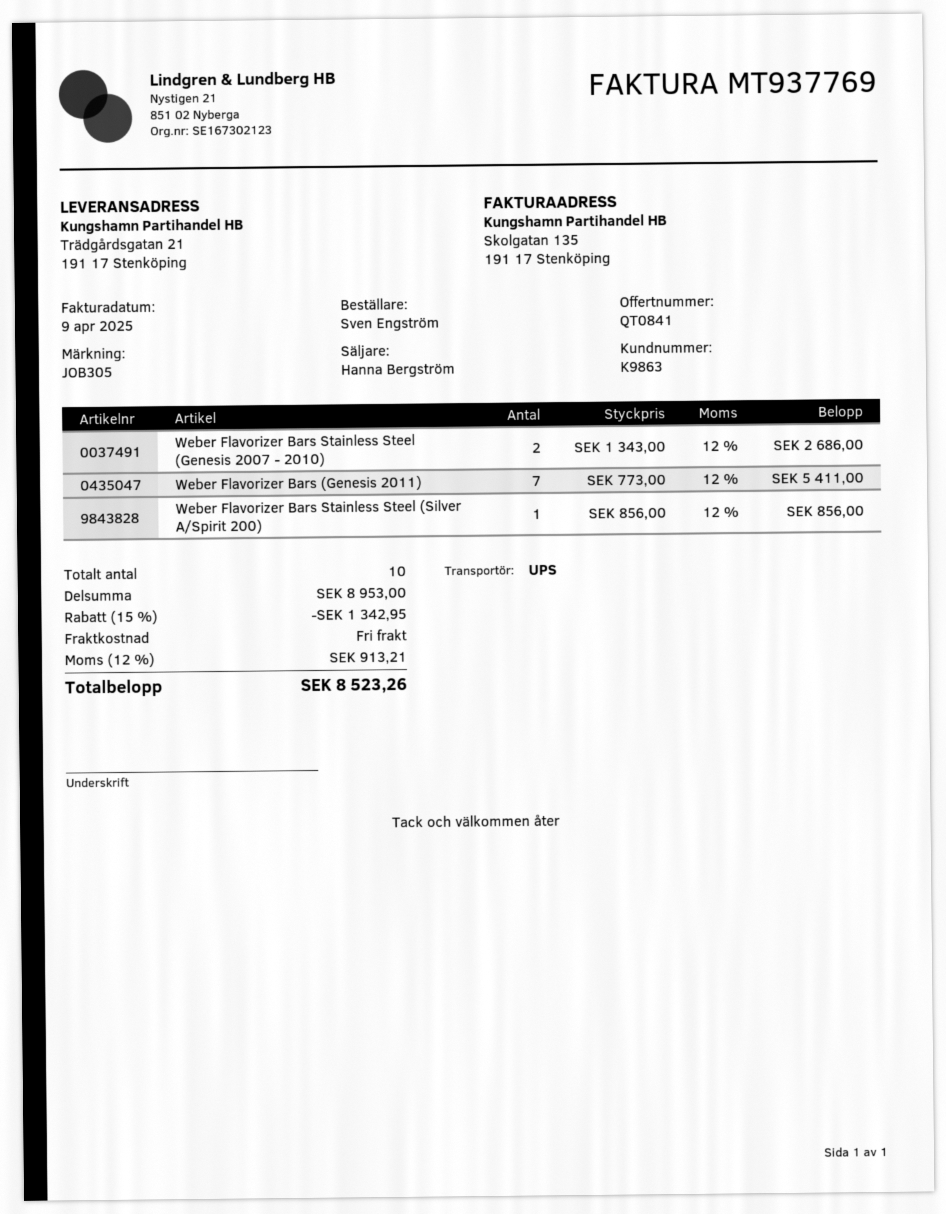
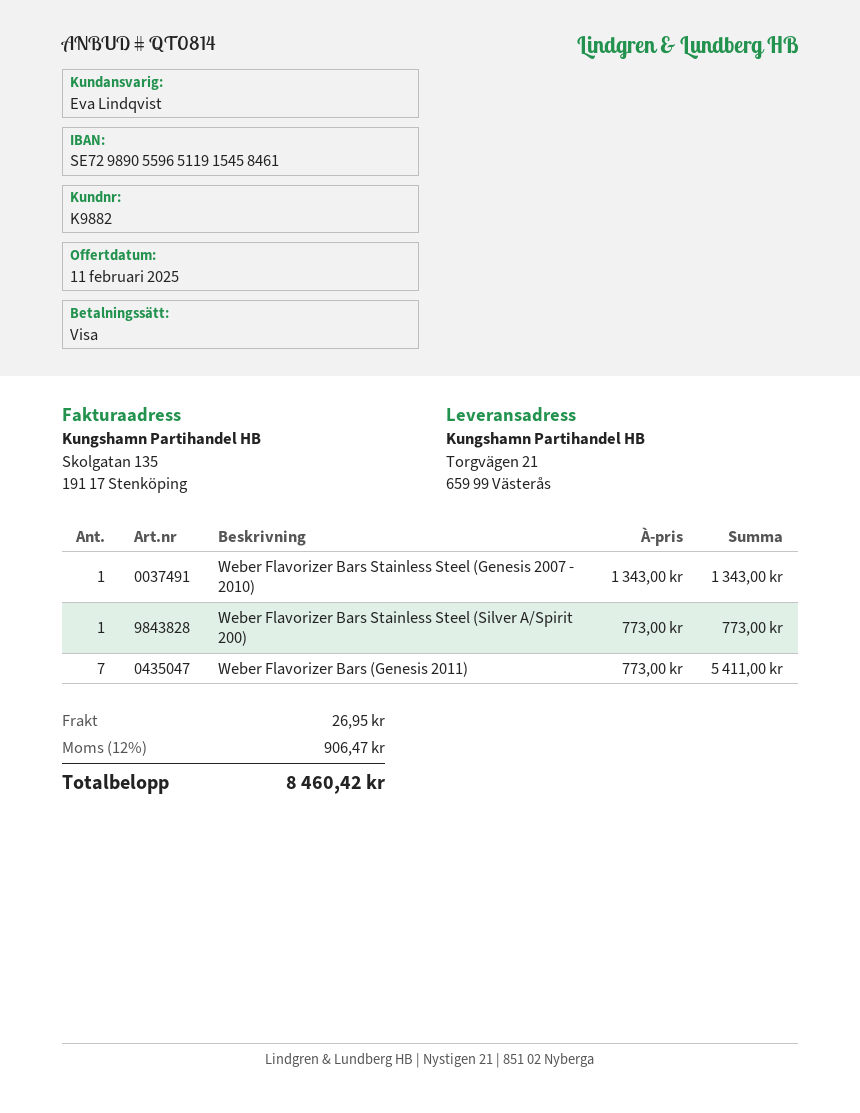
quote number: QT0841 -> QT0814
customer number: K9863 -> K9882
sales rep: Hanna Bergström -> Eva Lindqvist
ship to: Trädgårdsgatan 21, 191 17 Stenköping -> Torgvägen 21, 659 99 Västerås
Weber Flavorizer Bars Stainless Steel (Genesis 2007 - 2010): 2 x 1343.00 = 2686.00 -> 1 x 1343.00 = 1343.00
Weber Flavorizer Bars Stainless Steel (Silver A/Spirit 200): 1 x 856.00 = 856.00 -> 1 x 773.00 = 773.00
discount: 15% = 1342.95 -> none
shipping: 0.00 -> 26.95
tax: 12% = 913.21 -> 12% = 906.47
total: 8523.26 -> 8460.42

